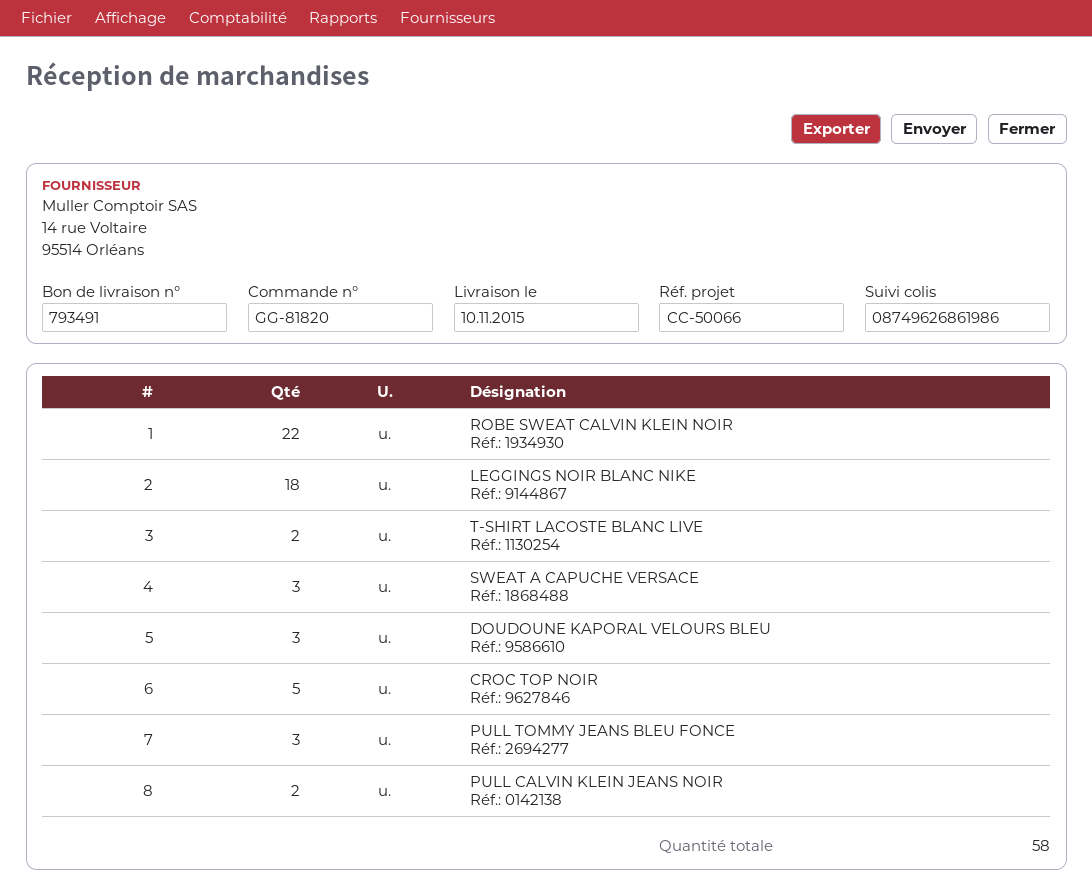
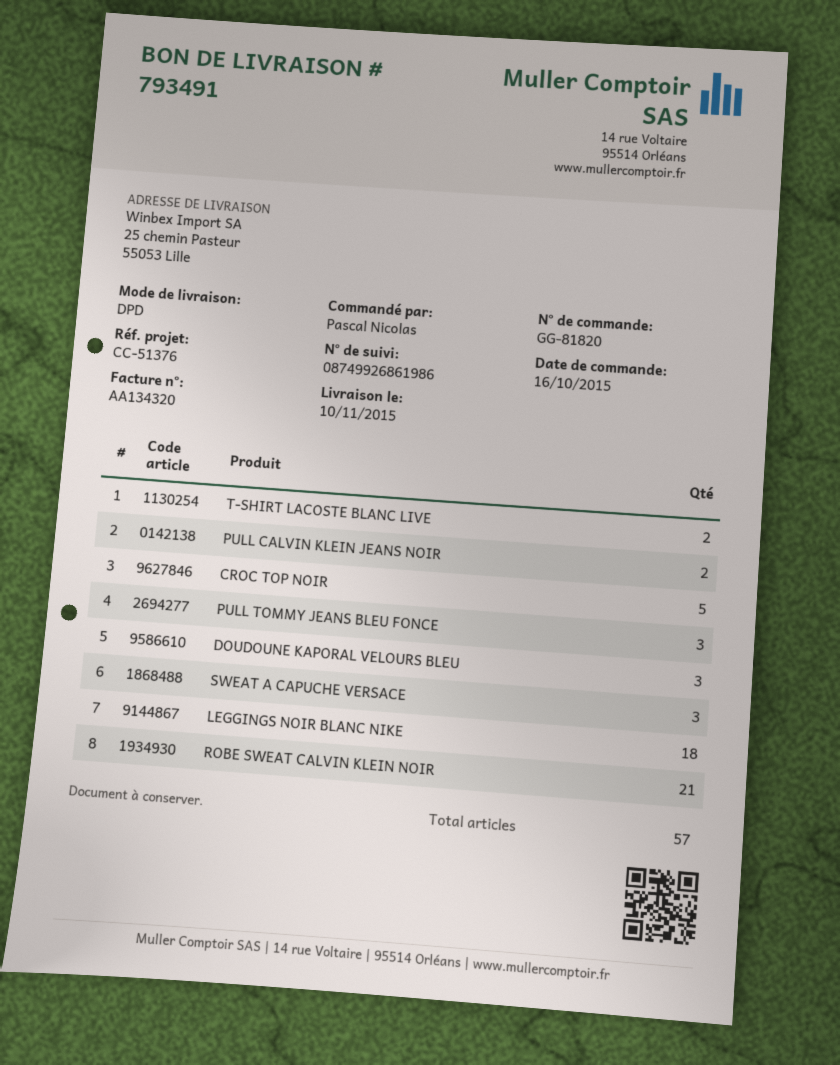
reference: CC-50066 -> CC-51376
tracking number: 08749626861986 -> 08749926861986
ROBE SWEAT CALVIN KLEIN NOIR: 22 -> 21
total quantity: 58 -> 57

